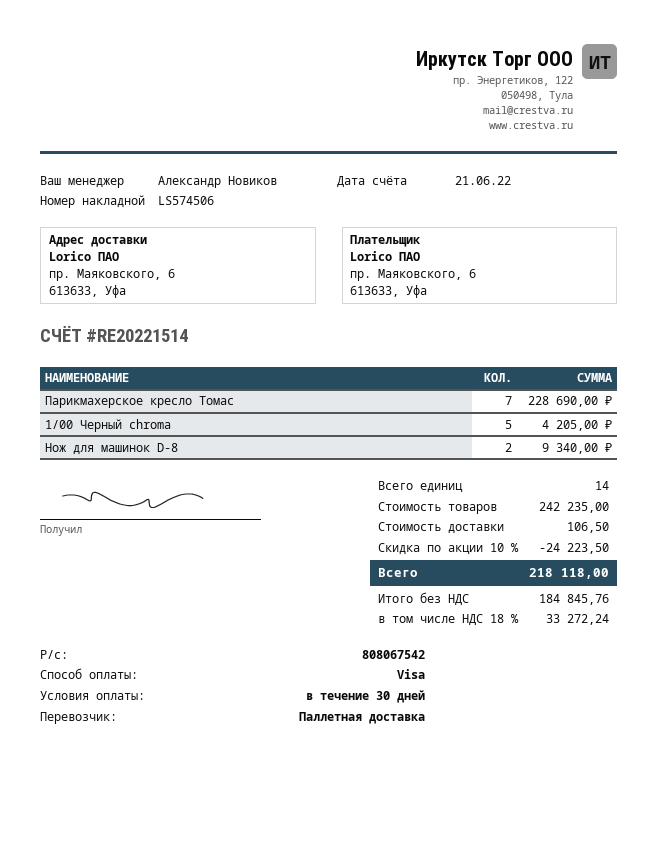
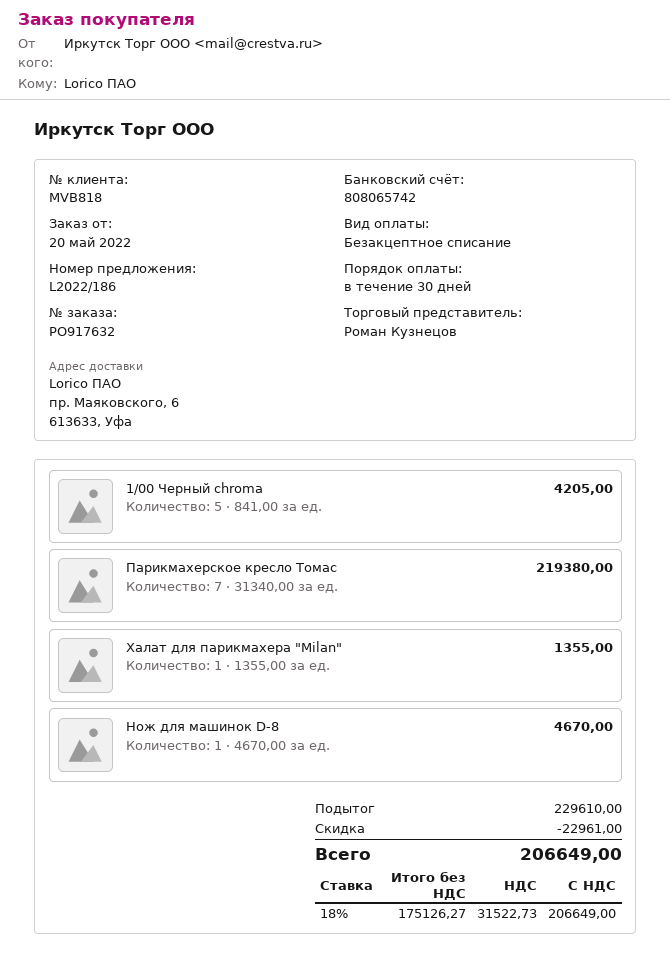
sales rep: Александр Новиков -> Роман Кузнецов
payment method: Visa -> direct debit
bank account: 808067542 -> 808065742
Парикмахерское кресло Томас: 7 for 228690.00 -> 7 for 219380.00
Нож для машинок D-8: 2 for 9340.00 -> 1 for 4670.00
Халат для парикмахера "Milan": none -> 1 for 1355.00
subtotal: 242235.00 -> 229610.00
discount: 24223.50 -> 22961.00
shipping: 106.50 -> none
net: 184845.76 -> 175126.27
tax: 18% = 33272.24 -> 18% = 31522.73
total: 218118.00 -> 206649.00

